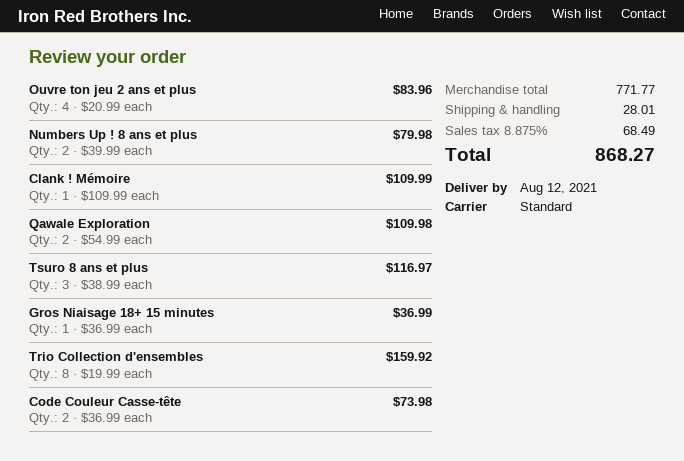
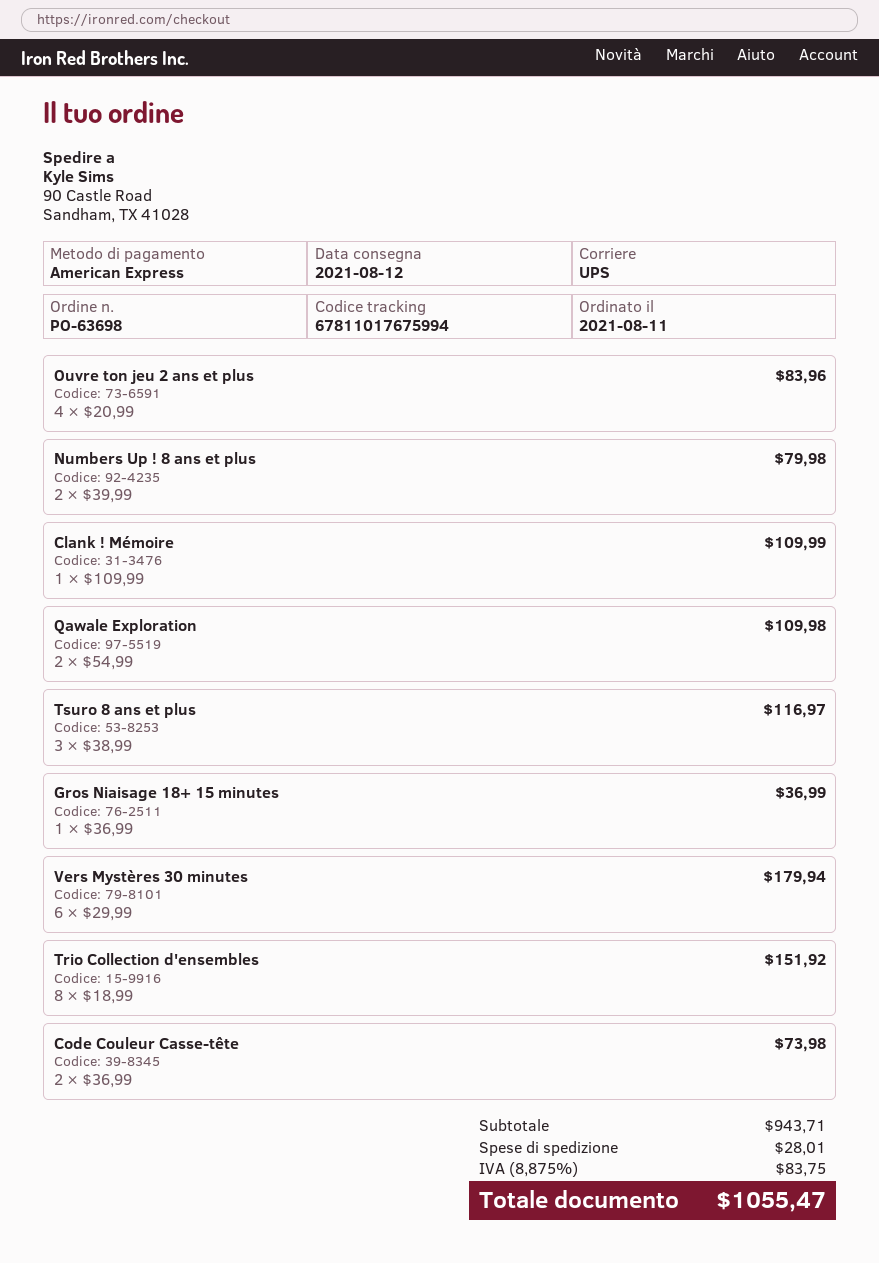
shipping method: standard -> UPS
Trio Collection d'ensembles: 8 x 19.99 = 159.92 -> 8 x 18.99 = 151.92
Vers Mystères 30 minutes: none -> 6 x 29.99 = 179.94
subtotal: 771.77 -> 943.71
tax: 8.875% = 68.49 -> 8.875% = 83.75
total: 868.27 -> 1055.47

